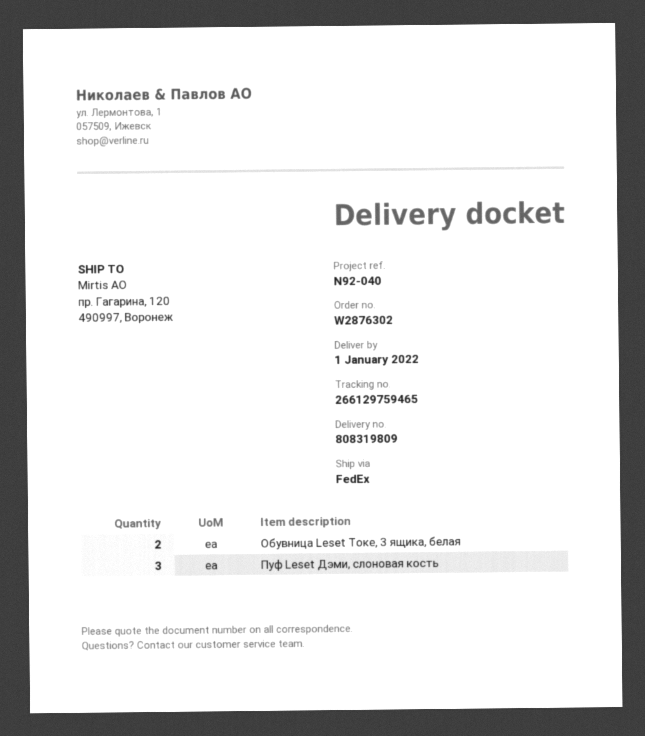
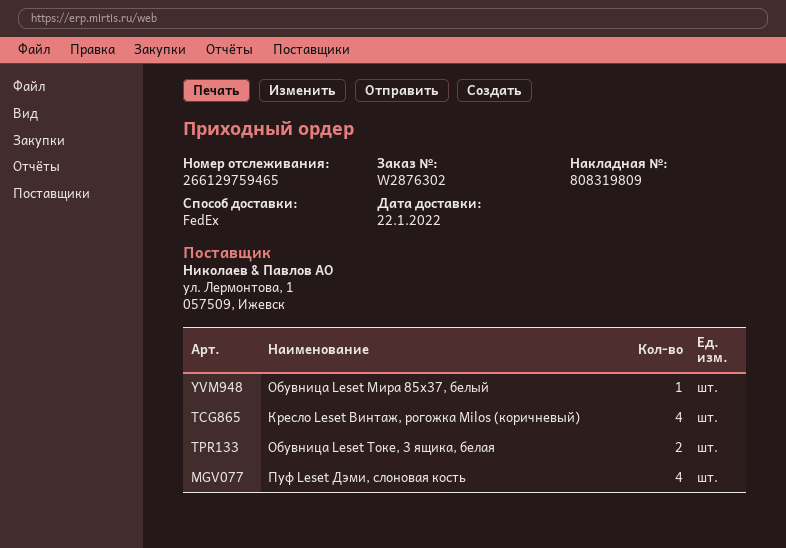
delivery date: 2022-01-01 -> 2022-01-22
Пуф Leset Дэми, слоновая кость: 3 -> 4
Обувница Leset Мира 85х37, белый: none -> 1
Кресло Leset Винтаж, рогожка Milos (коричневый): none -> 4

